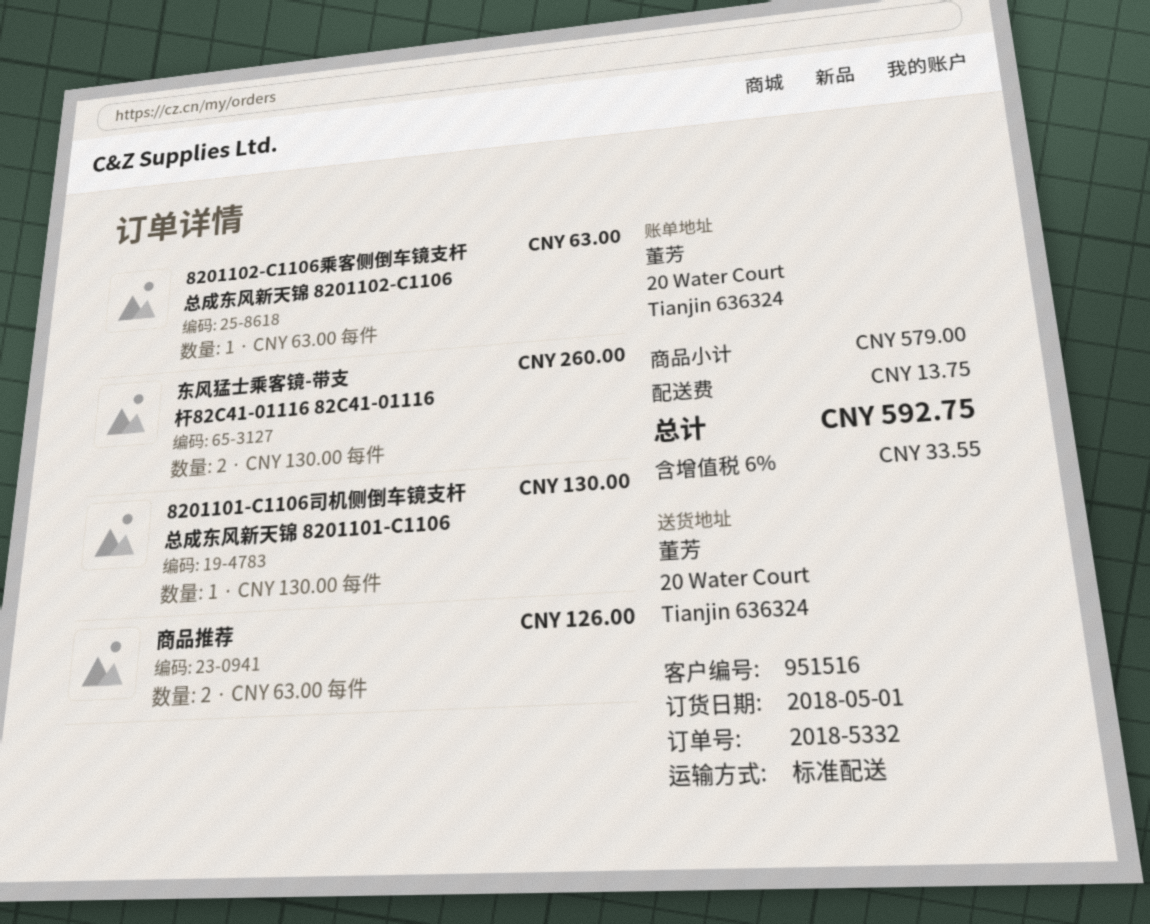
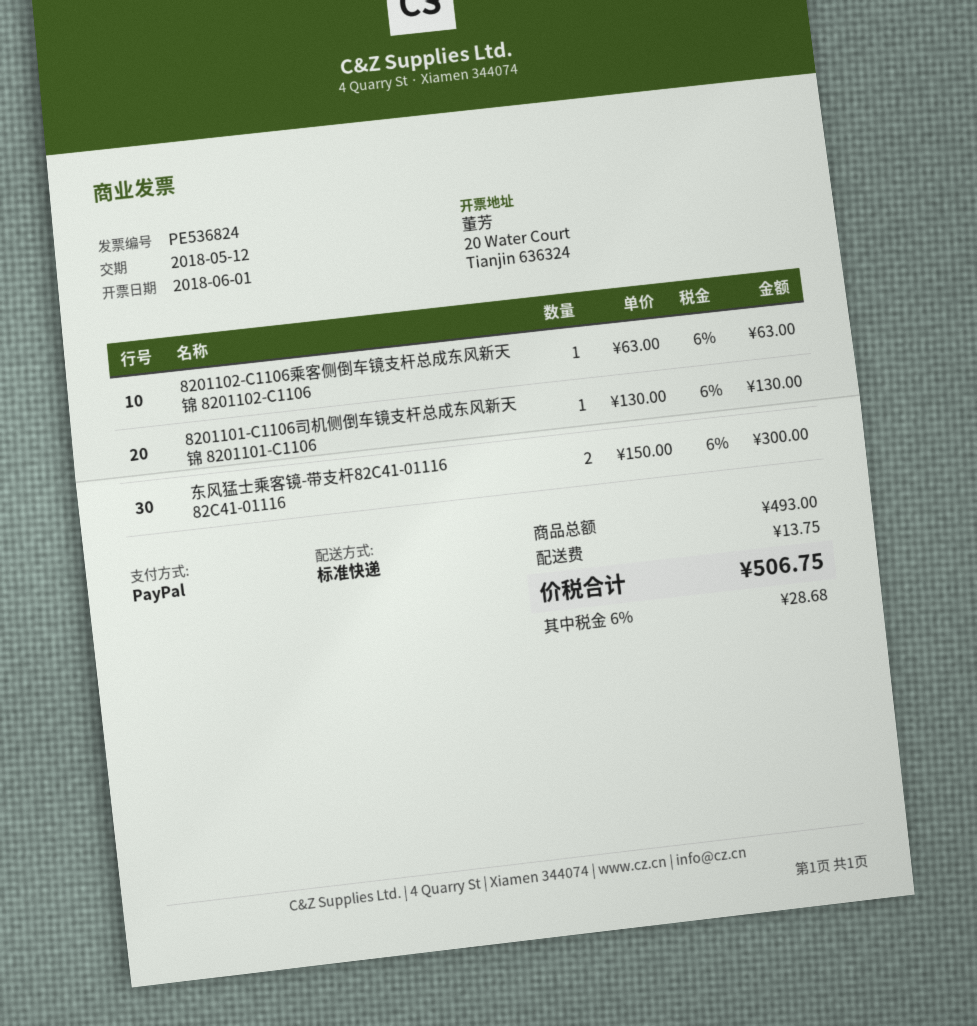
东风猛士乘客镜-带支杆82C41-01116 82C41-01116: 2 x 130.00 = 260.00 -> 2 x 150.00 = 300.00
商品推荐: 2 x 63.00 = 126.00 -> none
subtotal: 579.00 -> 493.00
tax: 6% = 33.55 -> 6% = 28.68
total: 592.75 -> 506.75

